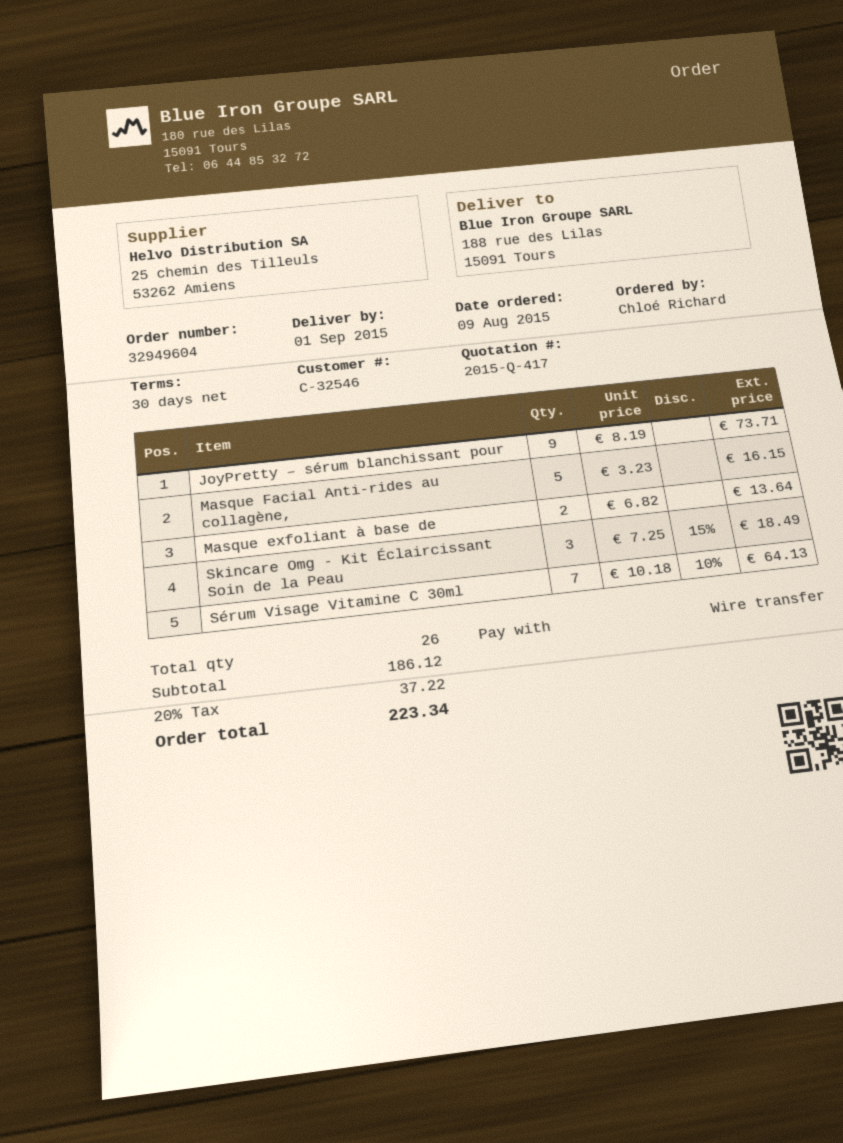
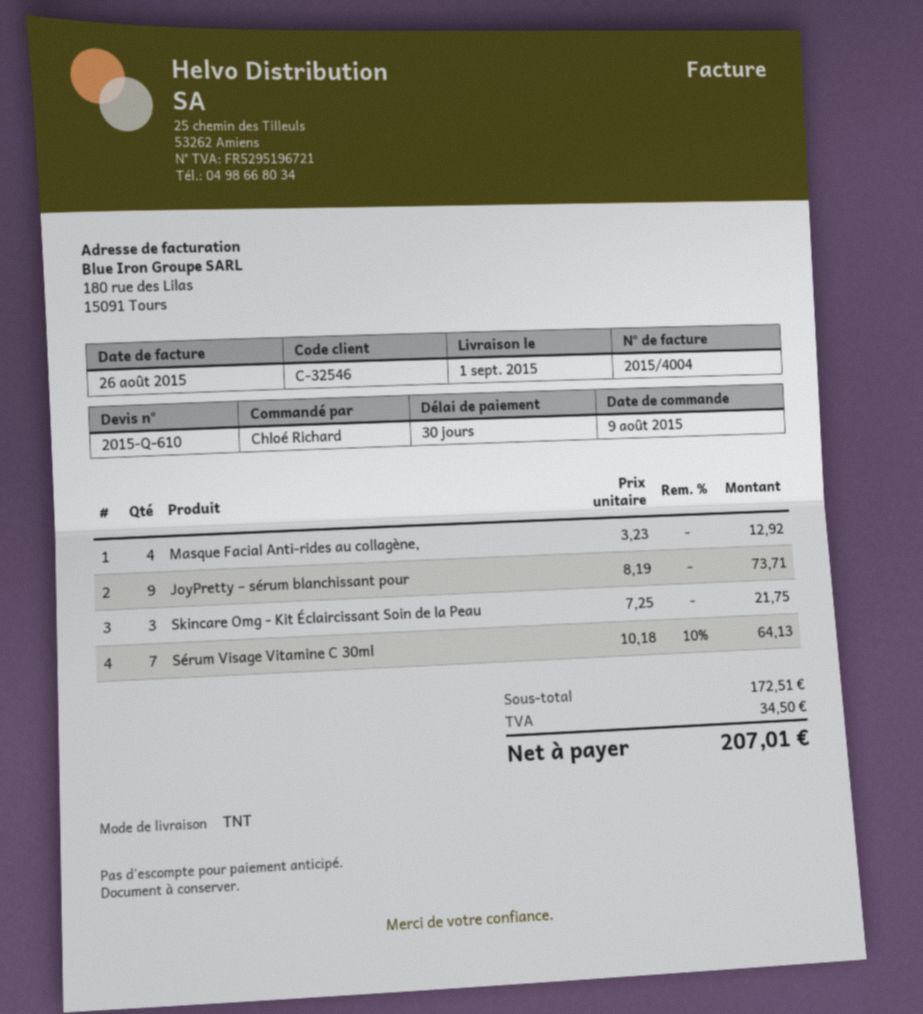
quote number: 2015-Q-417 -> 2015-Q-610
Masque Facial Anti-rides au collagène,: 5 x 3.23 = 16.15 -> 4 x 3.23 = 12.92
Masque exfoliant à base de: 2 x 6.82 = 13.64 -> none
Skincare Omg - Kit Éclaircissant Soin de la Peau: 3 x 7.25 - 15% = 18.49 -> 3 x 7.25 = 21.75
subtotal: 186.12 -> 172.51
tax: 37.22 -> 34.50
total: 223.34 -> 207.01

